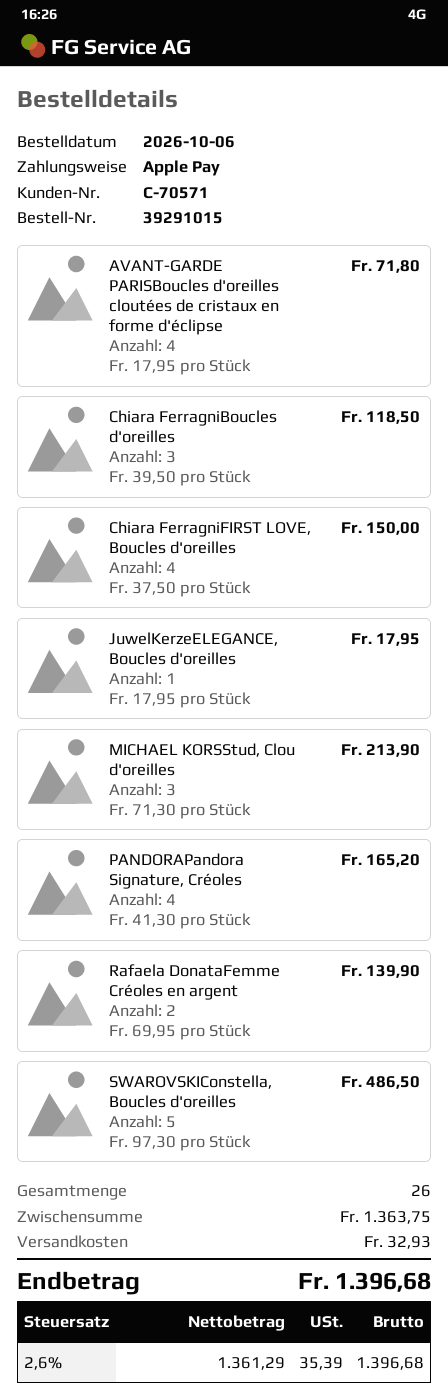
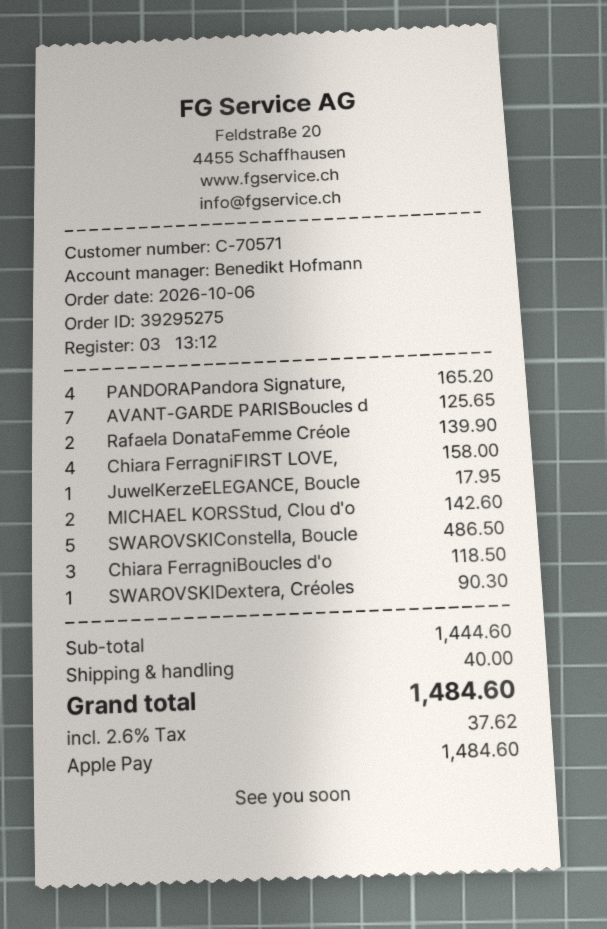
order number: 39291015 -> 39295275
AVANT-GARDE PARISBoucles d'oreilles cloutées de cristaux en forme d'éclipse: 4 for 71.80 -> 7 for 125.65
Chiara FerragniFIRST LOVE, Boucles d'oreilles: 4 for 150.00 -> 4 for 158.00
MICHAEL KORSStud, Clou d'oreilles: 3 for 213.90 -> 2 for 142.60
SWAROVSKIDextera, Créoles: none -> 1 for 90.30
subtotal: 1363.75 -> 1444.60
shipping: 32.93 -> 40.00
tax: 2.6% = 35.39 -> 2.6% = 37.62
total: 1396.68 -> 1484.60

